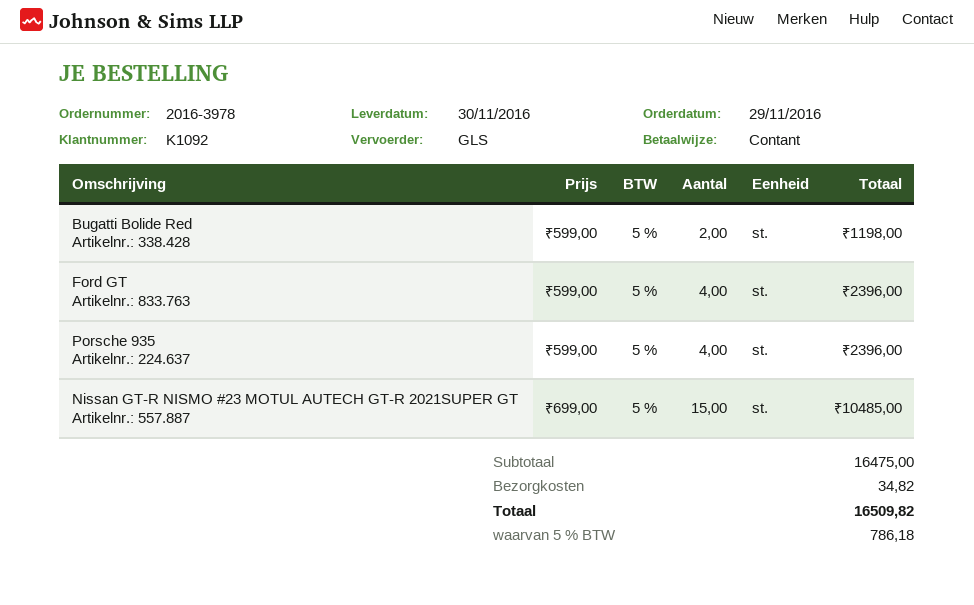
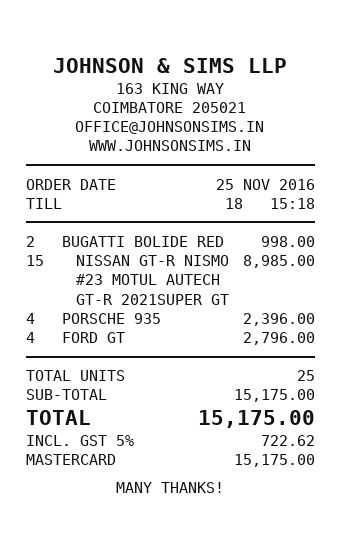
order date: 2016-11-29 -> 2016-11-25
payment method: cash -> Mastercard
Bugatti Bolide Red: 2 for 1198.00 -> 2 for 998.00
Ford GT: 4 for 2396.00 -> 4 for 2796.00
Nissan GT-R NISMO #23 MOTUL AUTECH GT-R 2021SUPER GT: 15 for 10485.00 -> 15 for 8985.00
subtotal: 16475.00 -> 15175.00
shipping: 34.82 -> none
tax: 5% = 786.18 -> 5% = 722.62
total: 16509.82 -> 15175.00

